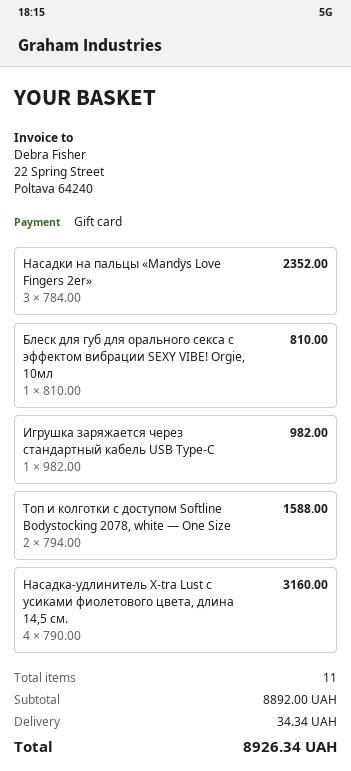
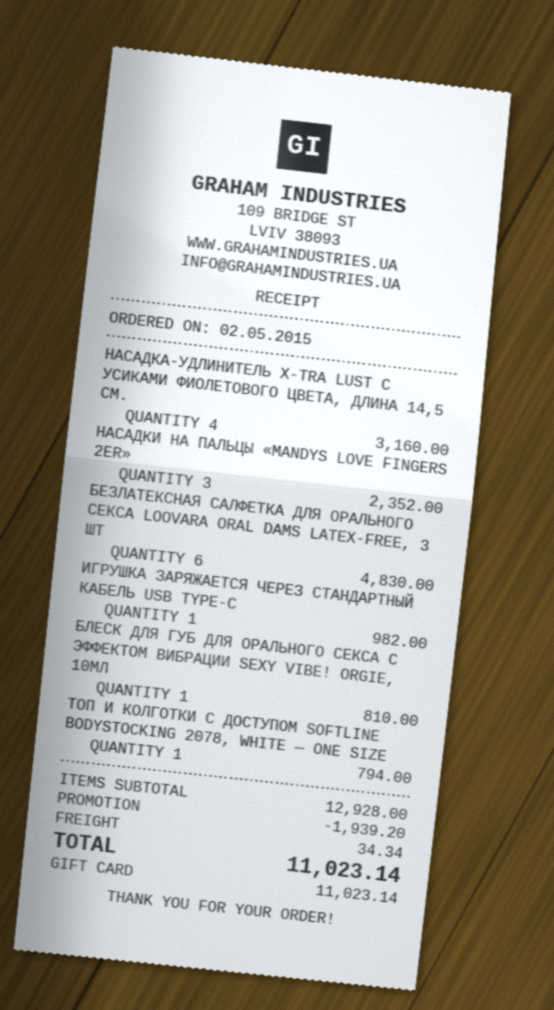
Топ и колготки с доступом Softline Bodystocking 2078, white — One Size: 2 for 1588.00 -> 1 for 794.00
БЕЗЛАТЕКСНАЯ САЛФЕТКА ДЛЯ ОРАЛЬНОГО СЕКСА LOOVARA ORAL DAMS LATEX-FREE, 3 ШТ: none -> 6 for 4830.00
subtotal: 8892.00 -> 12928.00
discount: none -> 1939.20
total: 8926.34 -> 11023.14

